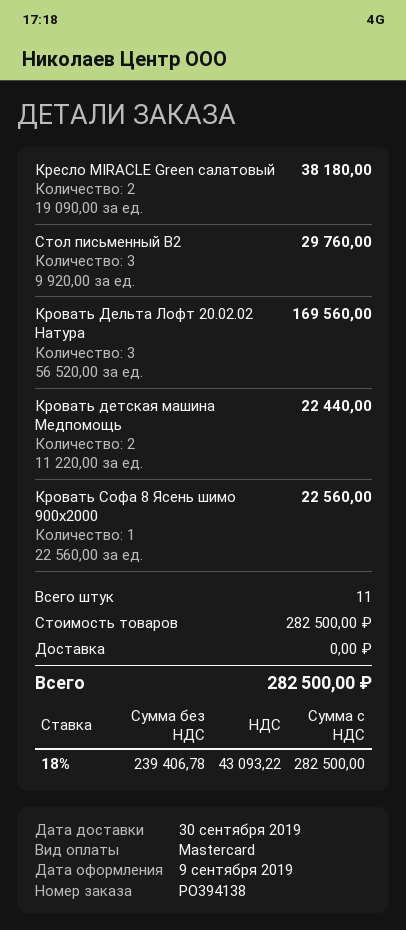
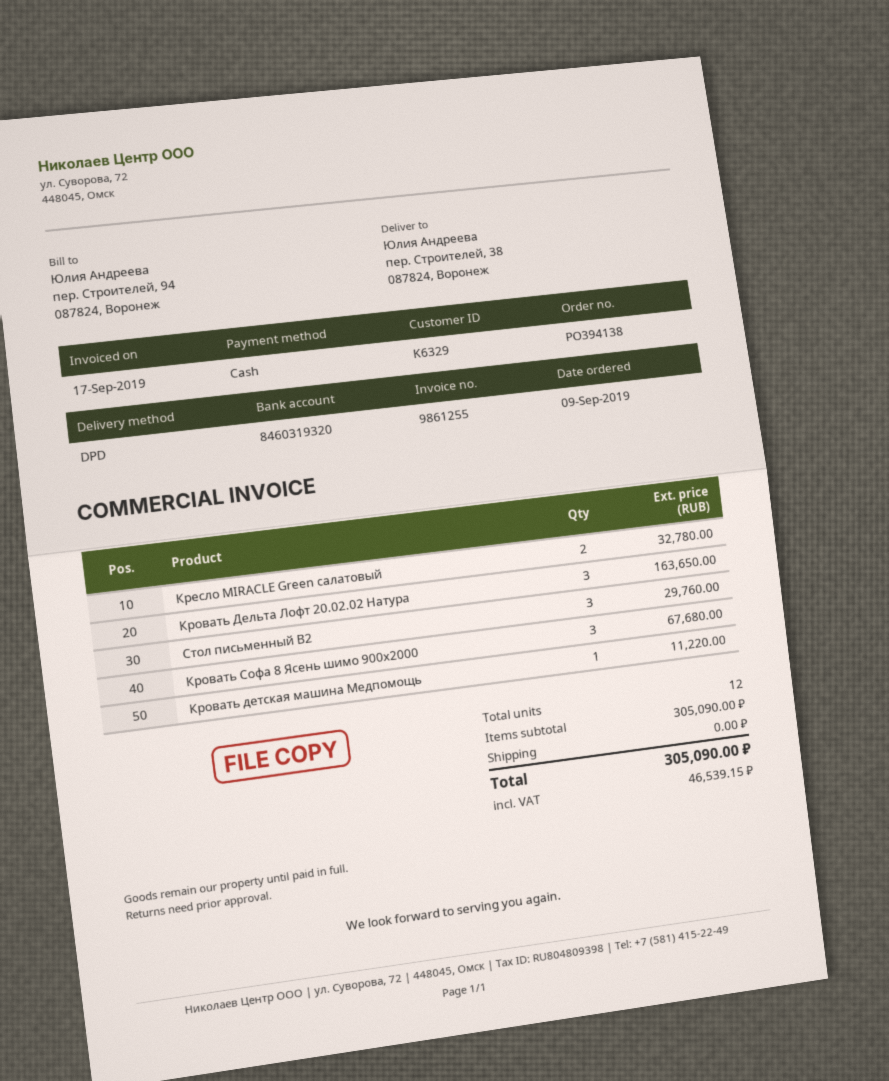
payment method: Mastercard -> cash
Кресло MIRACLE Green салатовый: 2 for 38180.00 -> 2 for 32780.00
Кровать Дельта Лофт 20.02.02 Натура: 3 for 169560.00 -> 3 for 163650.00
Кровать детская машина Медпомощь: 2 for 22440.00 -> 1 for 11220.00
Кровать Софа 8 Ясень шимо 900х2000: 1 for 22560.00 -> 3 for 67680.00
total quantity: 11 -> 12
subtotal: 282500.00 -> 305090.00
tax: 43093.22 -> 46539.15
total: 282500.00 -> 305090.00

